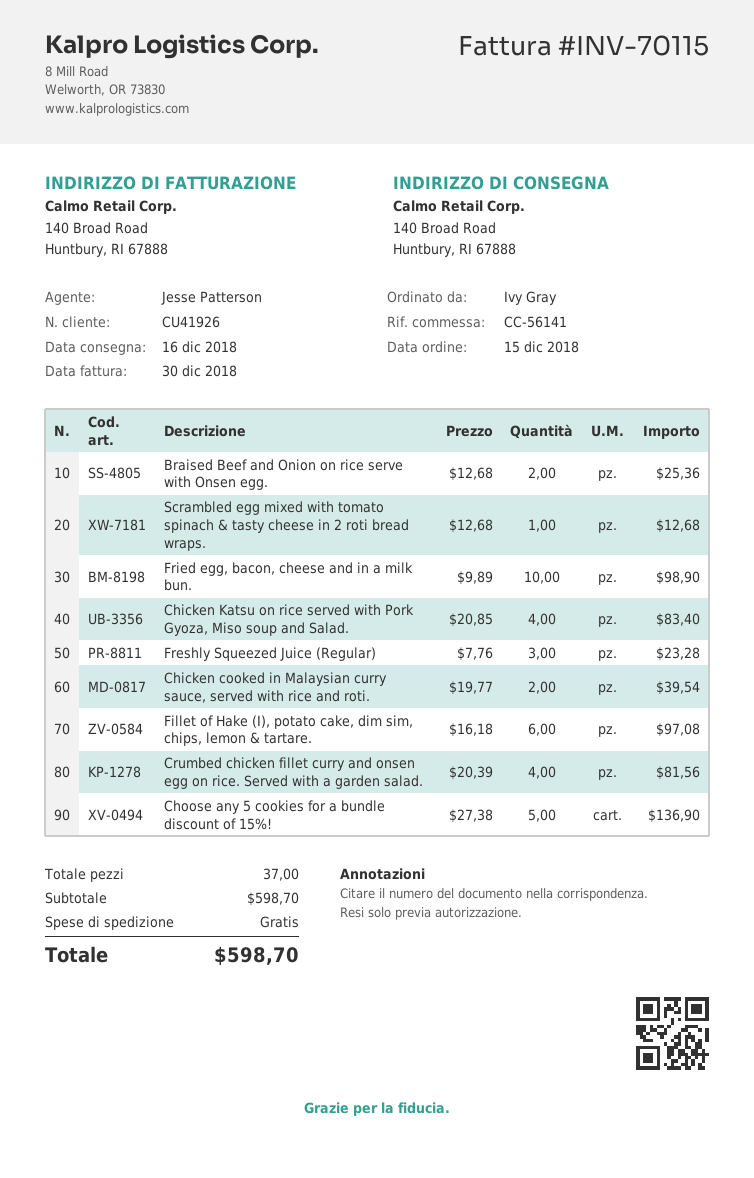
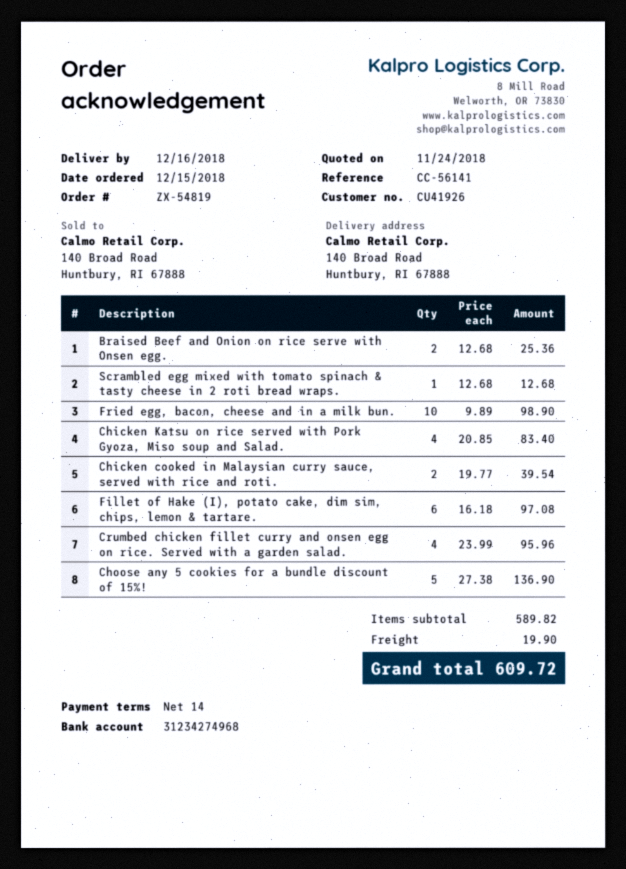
Freshly Squeezed Juice (Regular): 3 x 7.76 = 23.28 -> none
Crumbed chicken fillet curry and onsen egg on rice. Served with a garden salad.: 4 x 20.39 = 81.56 -> 4 x 23.99 = 95.96
subtotal: 598.70 -> 589.82
shipping: 0.00 -> 19.90
total: 598.70 -> 609.72

